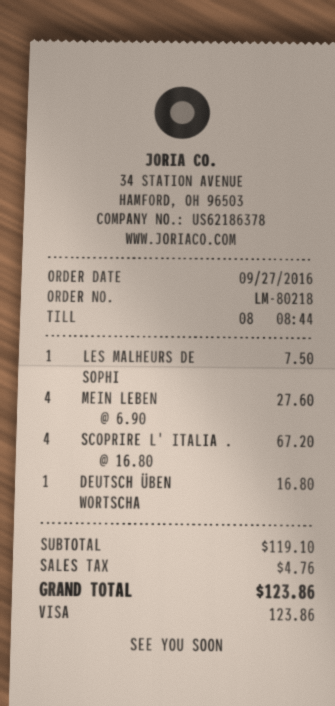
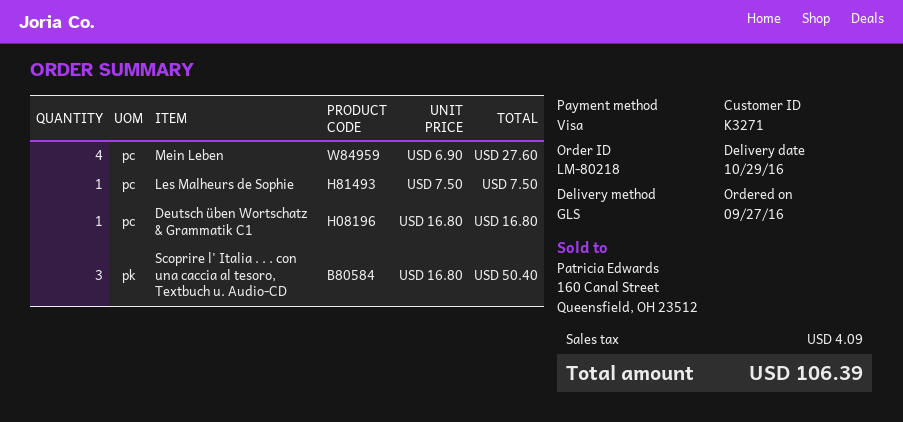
SCOPRIRE L' ITALIA .: 4 x 16.80 = 67.20 -> 3 x 16.80 = 50.40
tax: 4.76 -> 4.09
total: 123.86 -> 106.39

